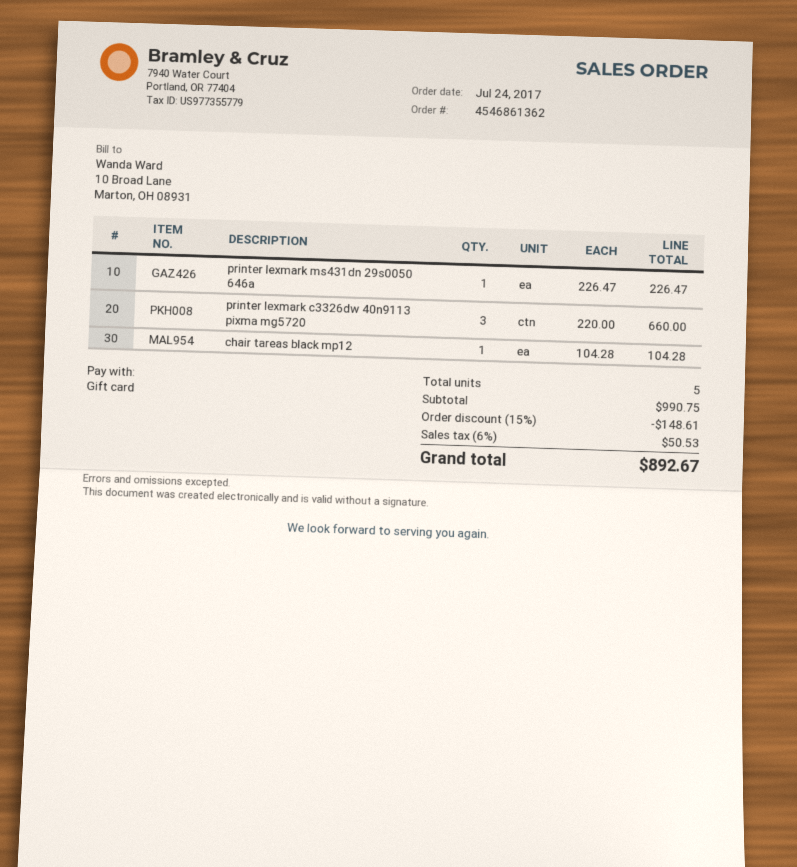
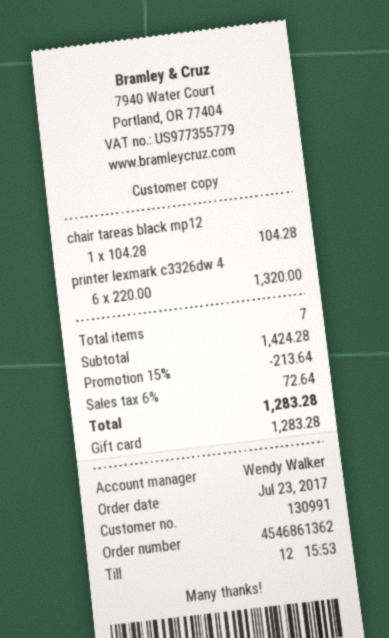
order date: 2017-07-24 -> 2017-07-23
printer lexmark ms431dn 29s0050 646a: 1 x 226.47 = 226.47 -> none
printer lexmark c3326dw 40n9113 pixma mg5720: 3 x 220.00 = 660.00 -> 6 x 220.00 = 1320.00
total quantity: 5 -> 7
subtotal: 990.75 -> 1424.28
discount: 15% = 148.61 -> 15% = 213.64
tax: 6% = 50.53 -> 6% = 72.64
total: 892.67 -> 1283.28

